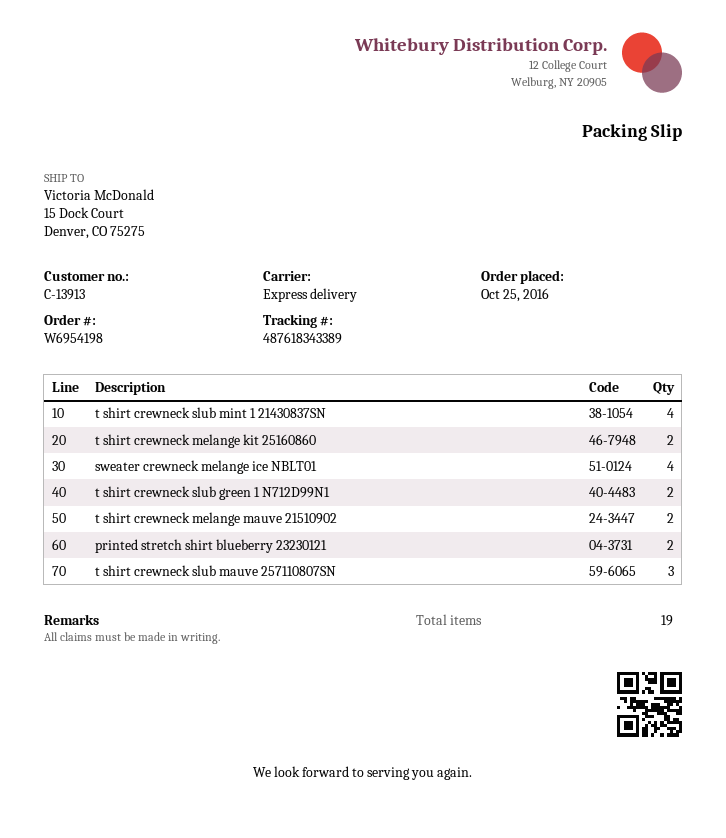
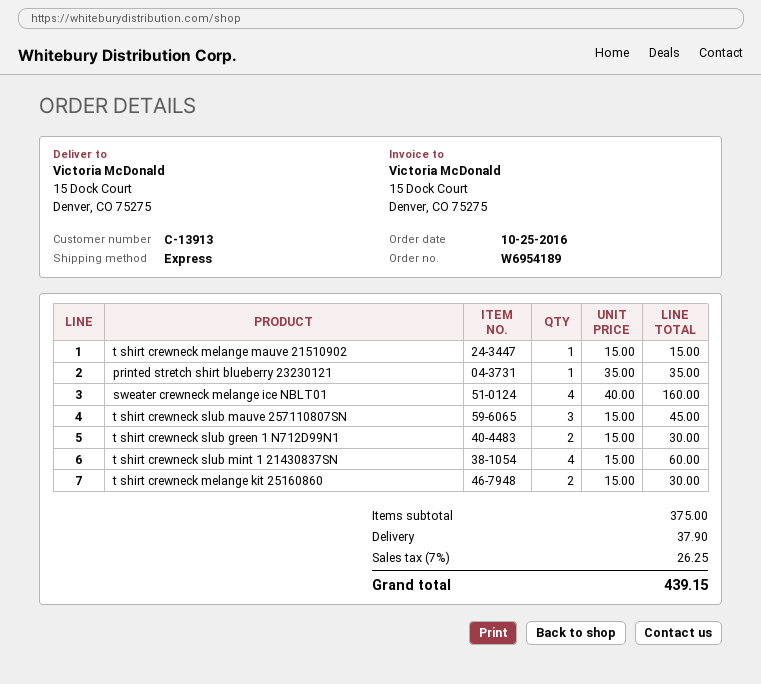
order number: W6954198 -> W6954189
t shirt crewneck melange mauve 21510902: 2 -> 1
printed stretch shirt blueberry 23230121: 2 -> 1

